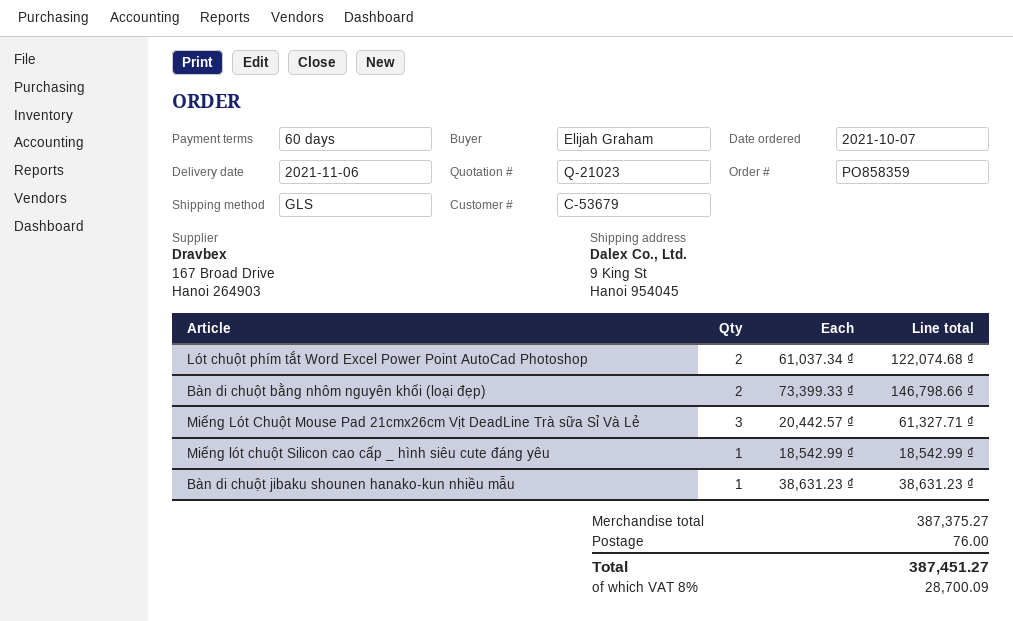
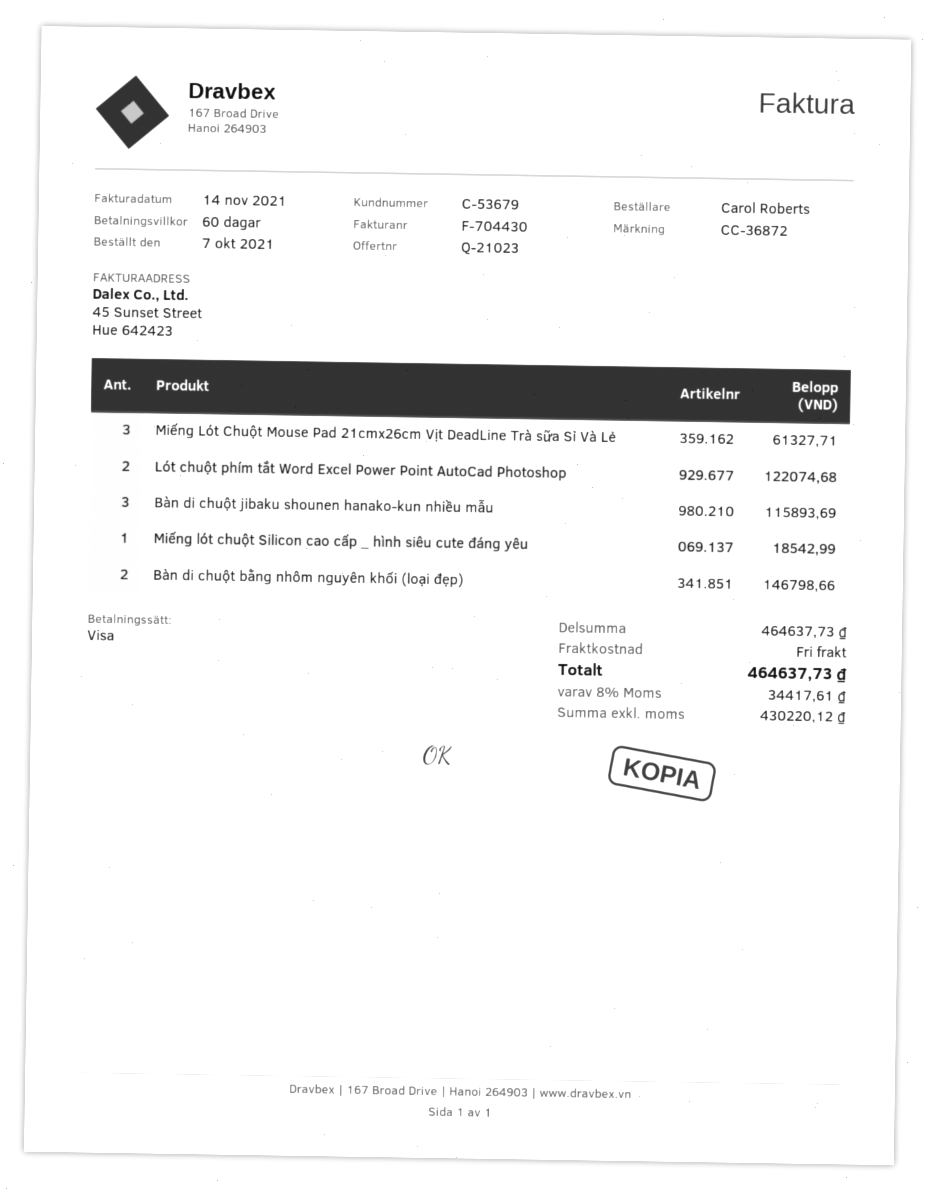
ordered by: Elijah Graham -> Carol Roberts
Bàn di chuột jibaku shounen hanako-kun nhiều mẫu: 1 for 38631.23 -> 3 for 115893.69
subtotal: 387375.27 -> 464637.73
shipping: 76.00 -> 0.00
tax: 8% = 28700.09 -> 8% = 34417.61
total: 387451.27 -> 464637.73

